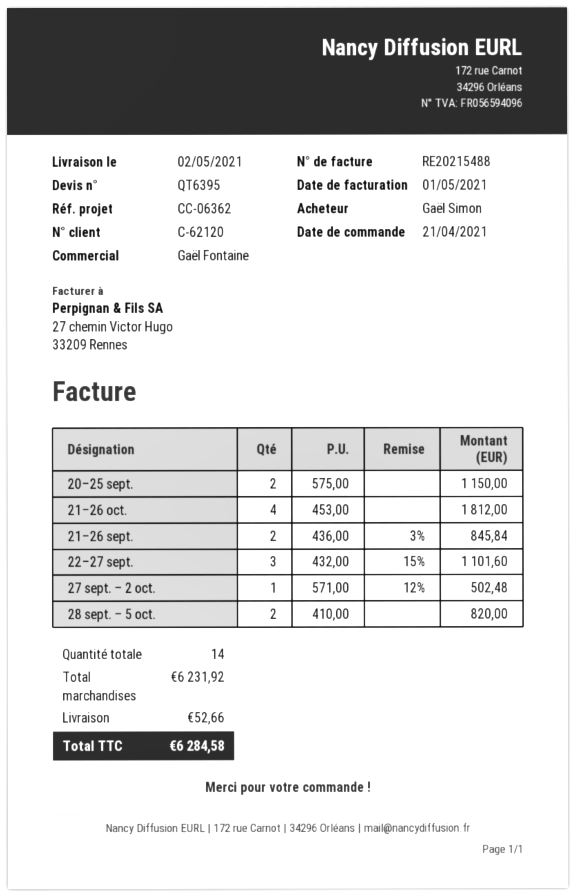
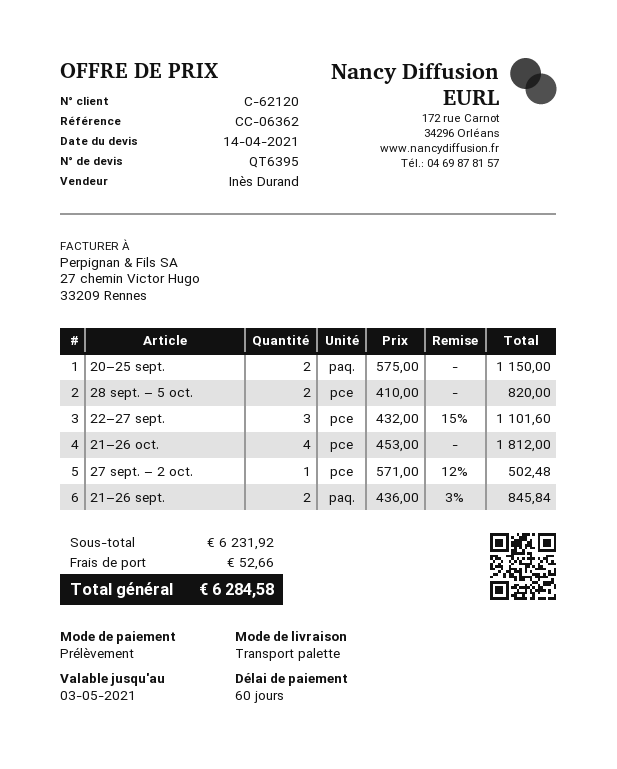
sales rep: Gaël Fontaine -> Inès Durand

